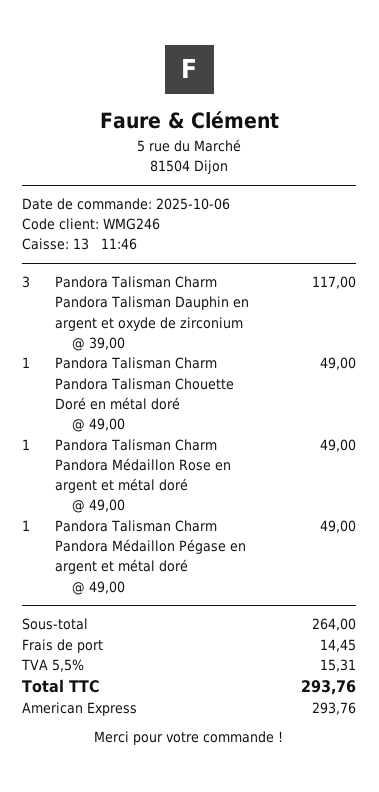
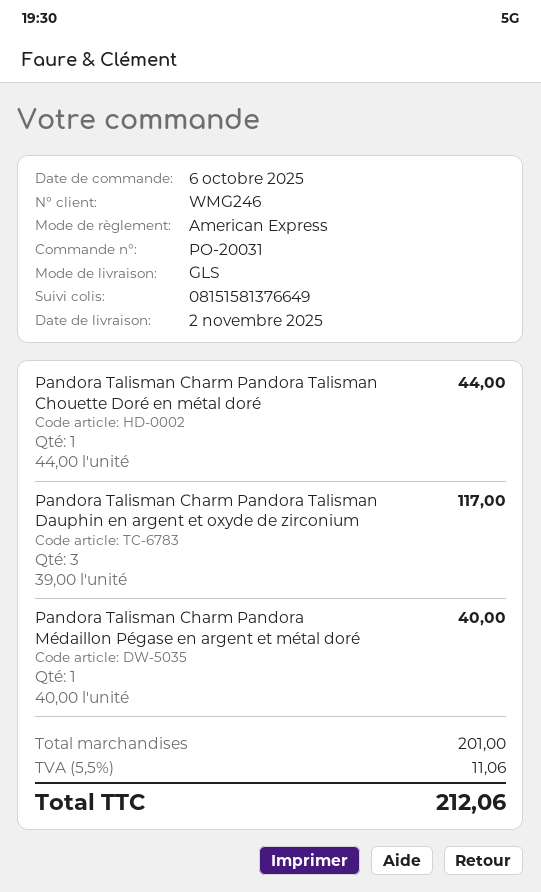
Pandora Talisman Charm Pandora Talisman Chouette Doré en métal doré: 1 x 49.00 = 49.00 -> 1 x 44.00 = 44.00
Pandora Talisman Charm Pandora Médaillon Rose en argent et métal doré: 1 x 49.00 = 49.00 -> none
Pandora Talisman Charm Pandora Médaillon Pégase en argent et métal doré: 1 x 49.00 = 49.00 -> 1 x 40.00 = 40.00
subtotal: 264.00 -> 201.00
shipping: 14.45 -> none
tax: 5.5% = 15.31 -> 5.5% = 11.06
total: 293.76 -> 212.06

